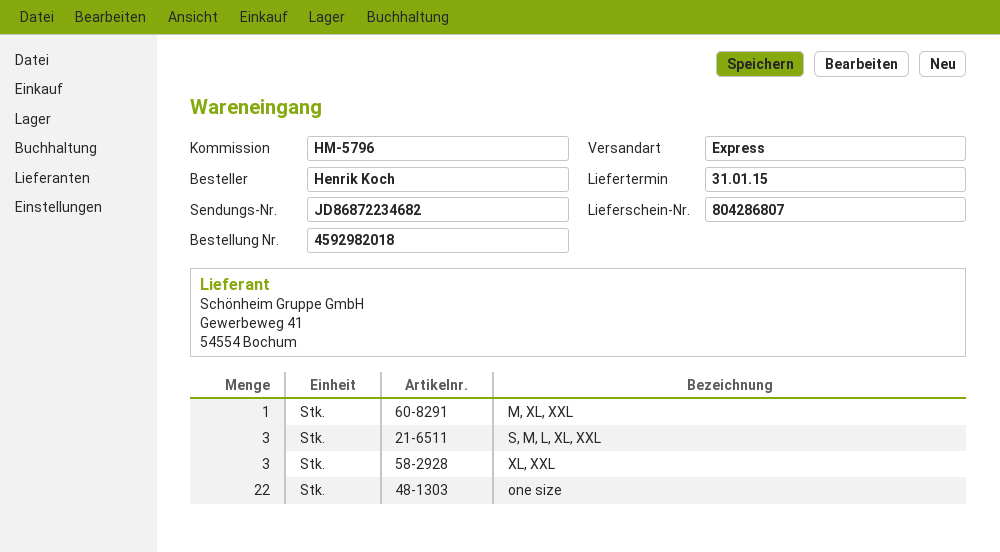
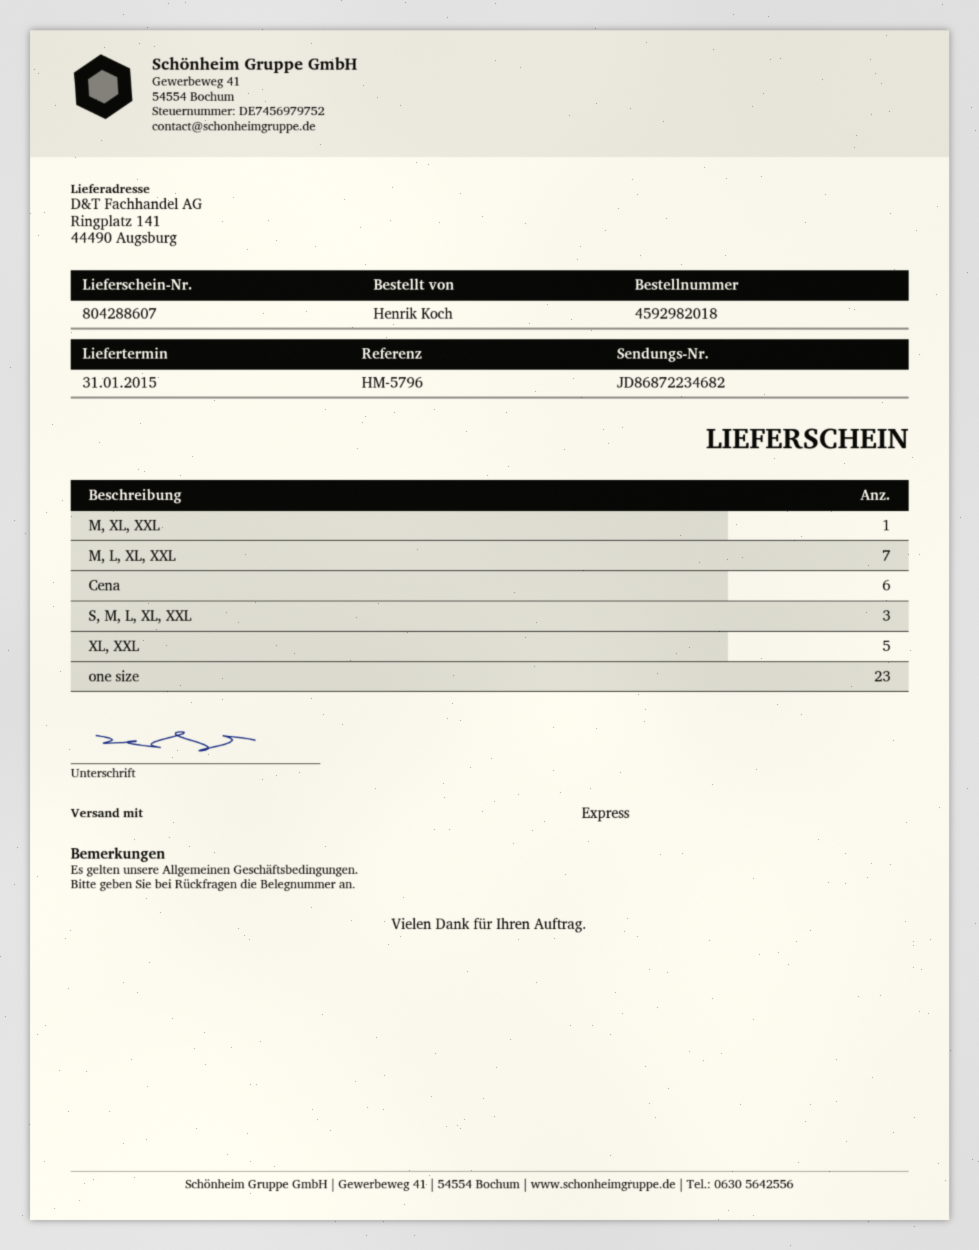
delivery note number: 804286807 -> 804288607
XL, XXL: 3 -> 5
one size: 22 -> 23
M, L, XL, XXL: none -> 7
Cena: none -> 6

